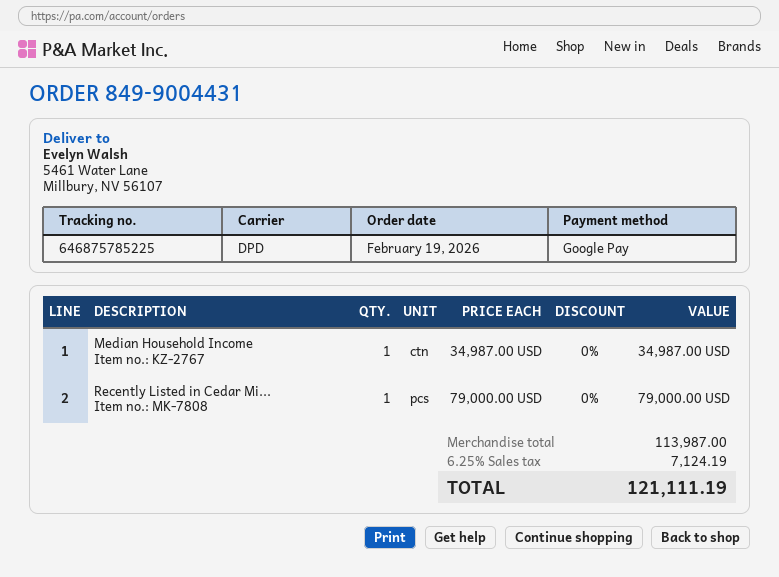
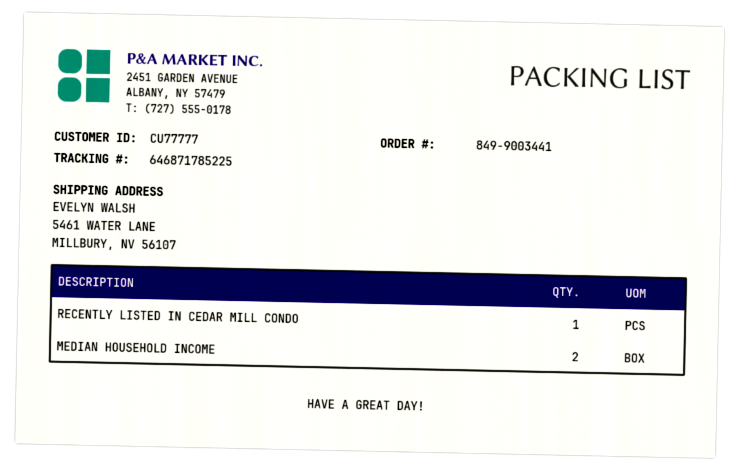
order number: 849-9004431 -> 849-9003441
tracking number: 646875785225 -> 646871785225
Median Household Income: 1 -> 2

